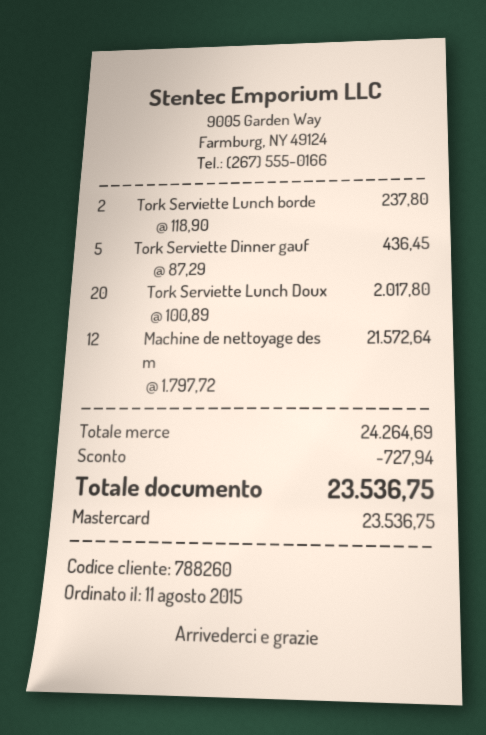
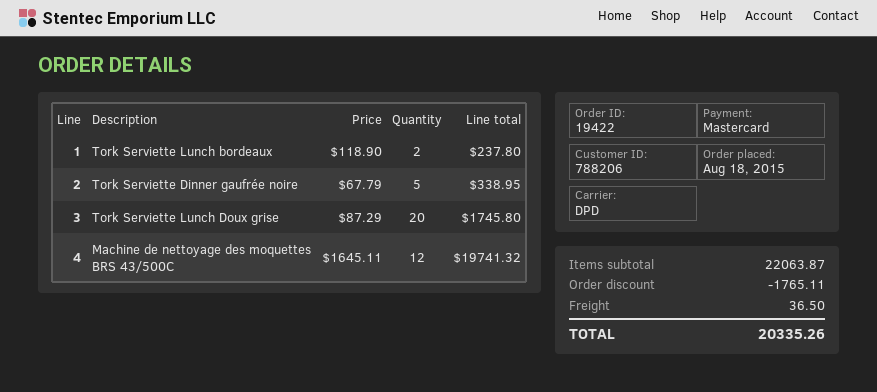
order date: 2015-08-11 -> 2015-08-18
customer number: 788260 -> 788206
Tork Serviette Dinner gauf: 5 x 87.29 = 436.45 -> 5 x 67.79 = 338.95
Tork Serviette Lunch Doux: 20 x 100.89 = 2017.80 -> 20 x 87.29 = 1745.80
Machine de nettoyage des m: 12 x 1797.72 = 21572.64 -> 12 x 1645.11 = 19741.32
subtotal: 24264.69 -> 22063.87
discount: 727.94 -> 1765.11
shipping: none -> 36.50
total: 23536.75 -> 20335.26

